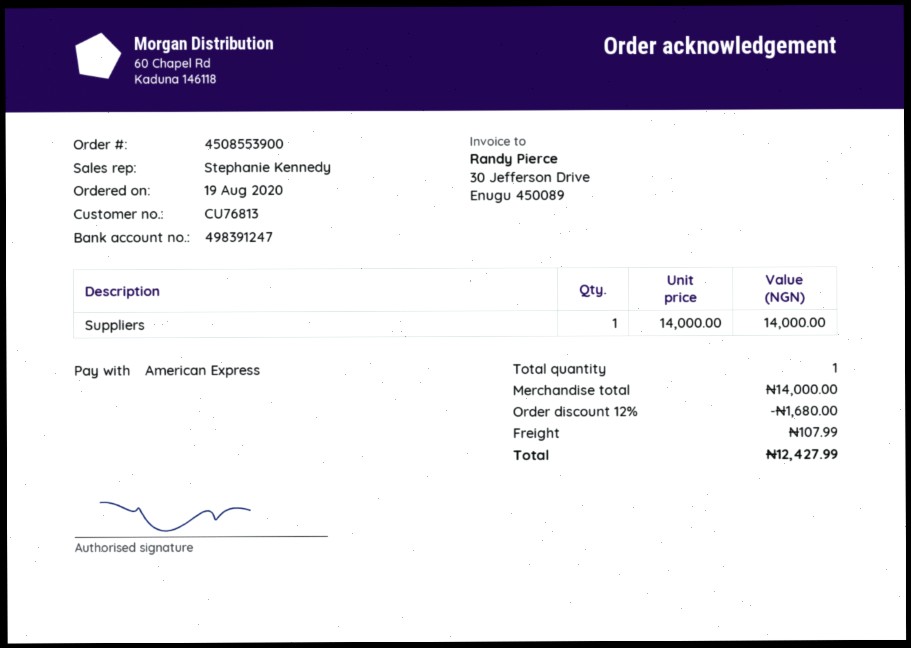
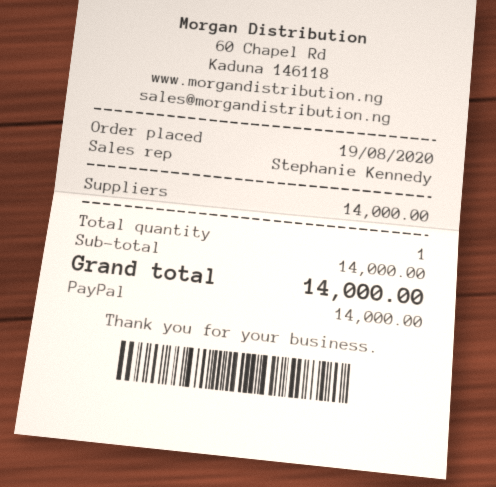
payment method: American Express -> PayPal
discount: 12% = 1680.00 -> none
shipping: 107.99 -> none
total: 12427.99 -> 14000.00

